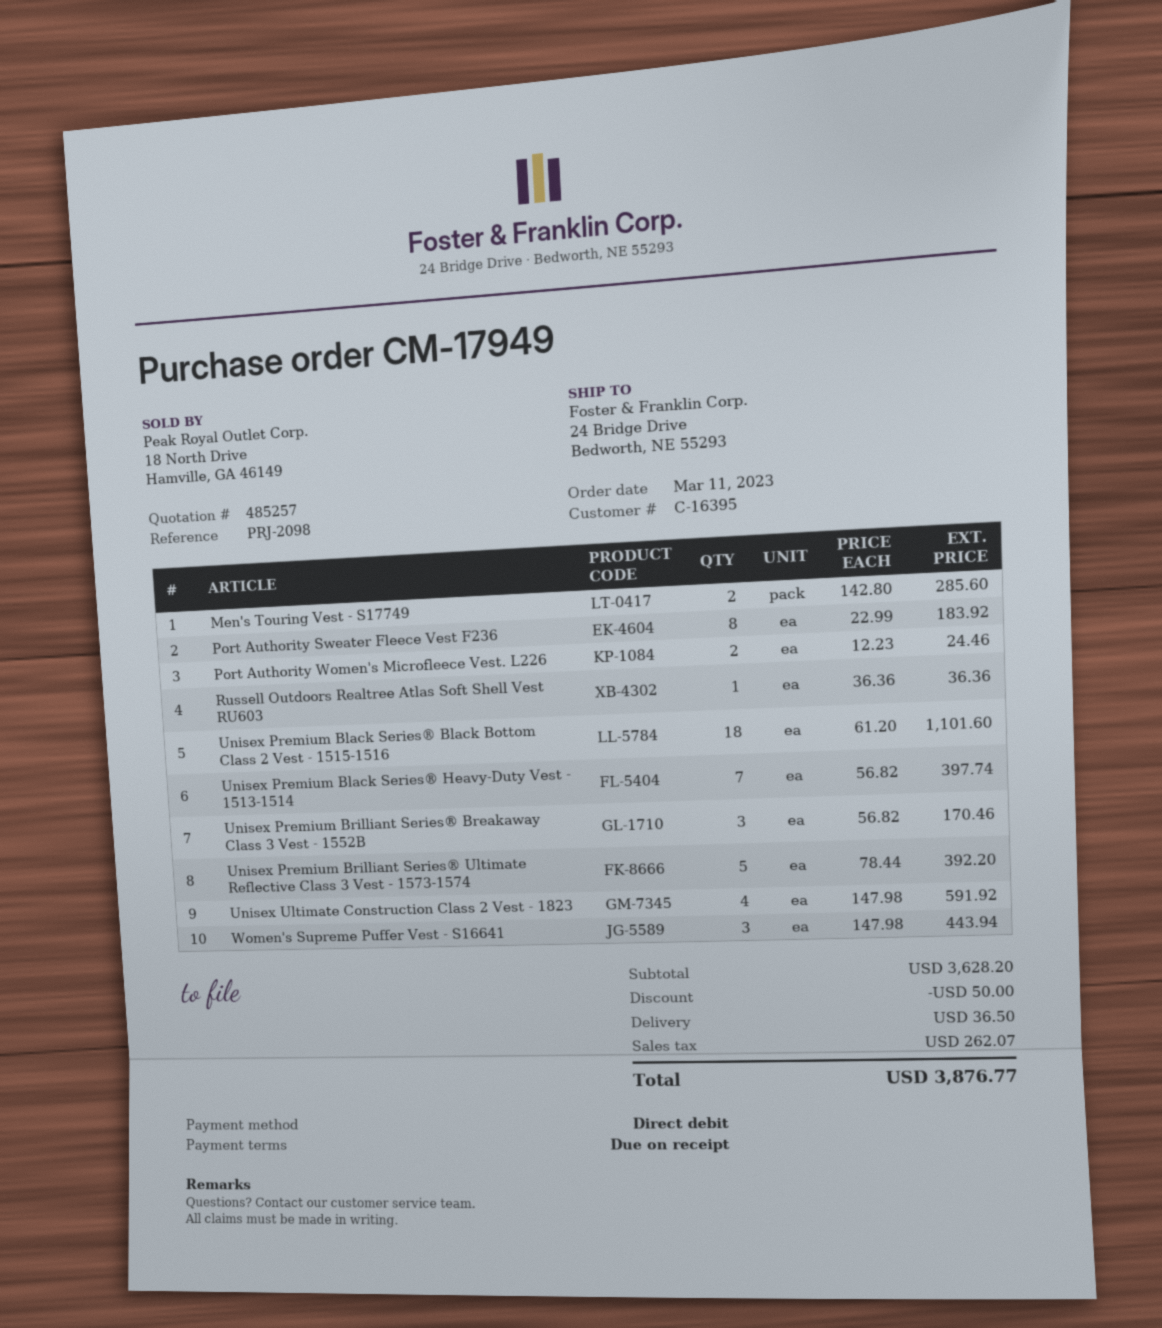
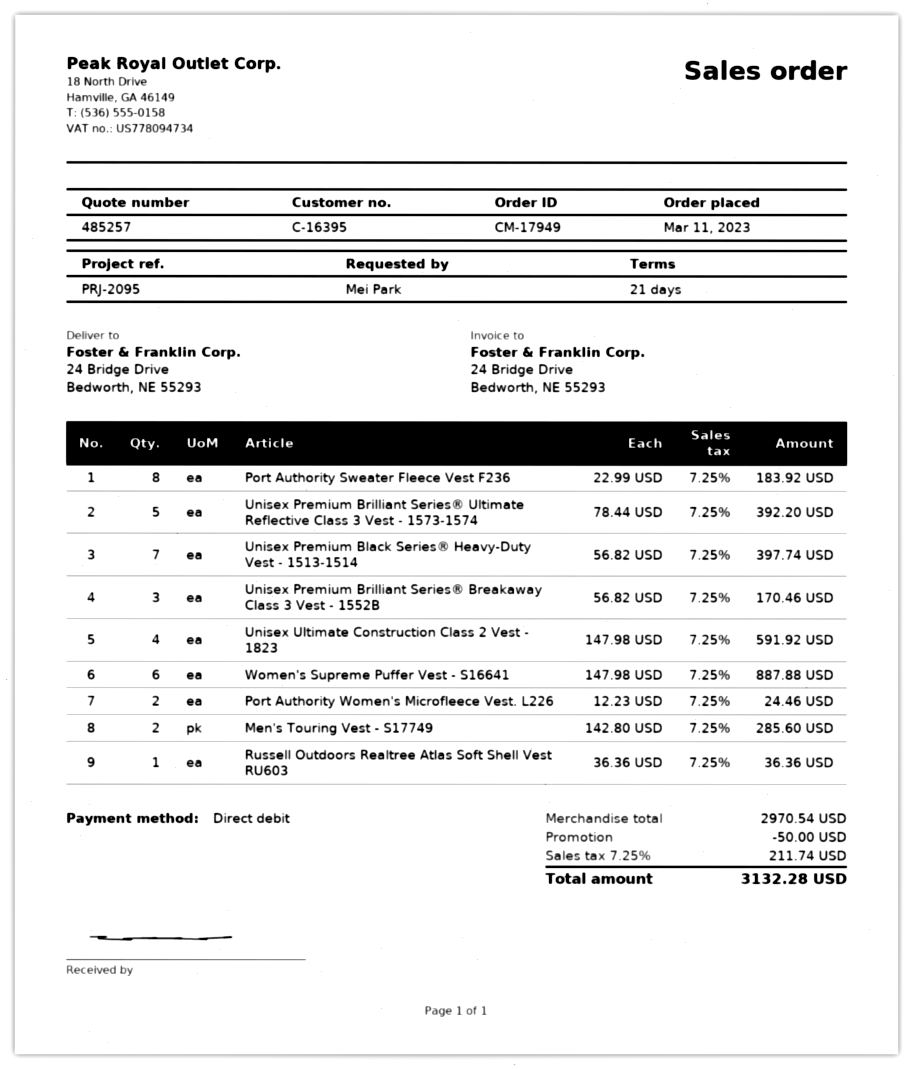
payment terms: on receipt -> 21 days
reference: PRJ-2098 -> PRJ-2095
Unisex Premium Black Series® Black Bottom Class 2 Vest - 1515-1516: 18 x 61.20 = 1101.60 -> none
Women's Supreme Puffer Vest - S16641: 3 x 147.98 = 443.94 -> 6 x 147.98 = 887.88
subtotal: 3628.20 -> 2970.54
shipping: 36.50 -> none
tax: 262.07 -> 211.74
total: 3876.77 -> 3132.28

